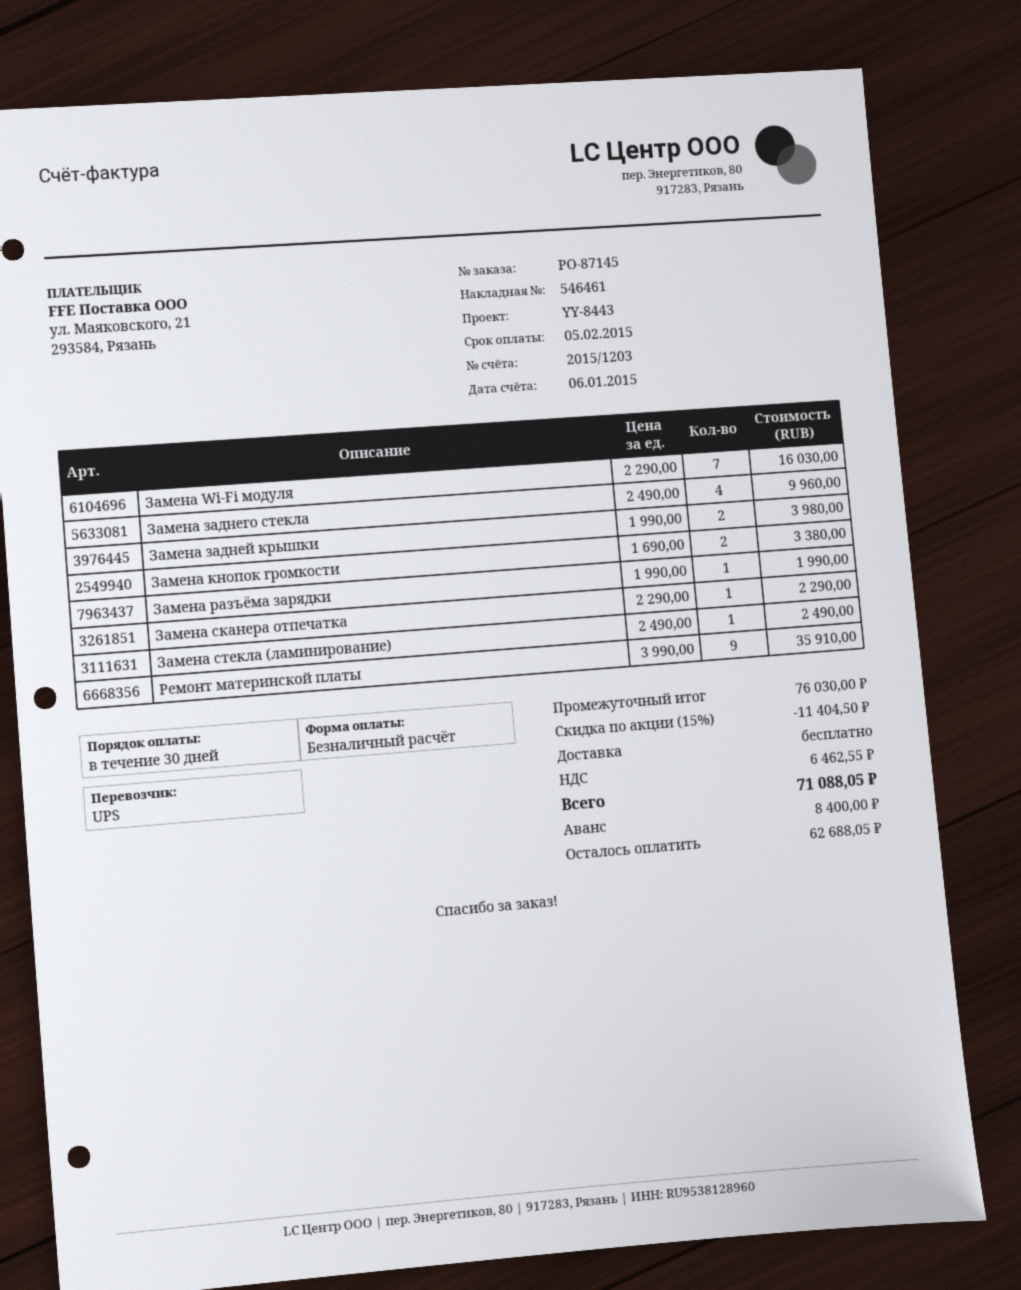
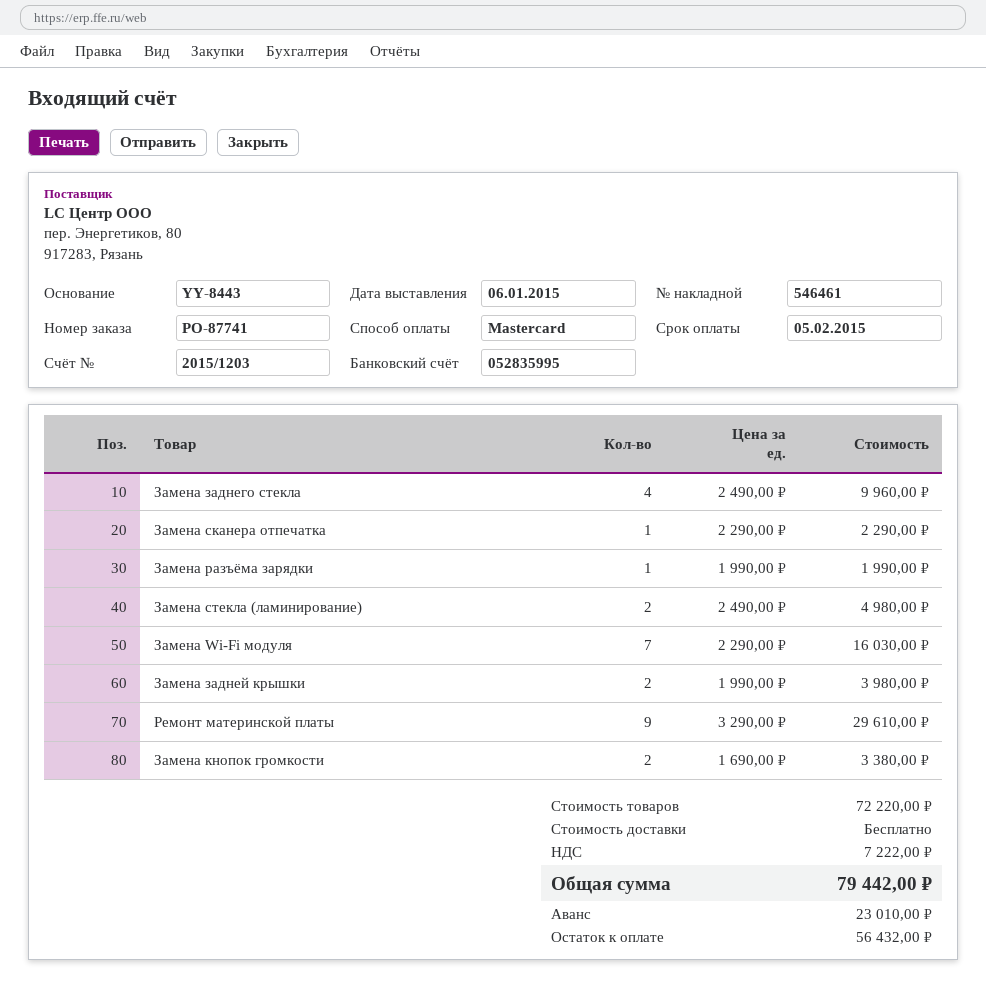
order number: PO-87145 -> PO-87741
payment method: bank transfer -> Mastercard
Замена стекла (ламинирование): 1 x 2490.00 = 2490.00 -> 2 x 2490.00 = 4980.00
Ремонт материнской платы: 9 x 3990.00 = 35910.00 -> 9 x 3290.00 = 29610.00
subtotal: 76030.00 -> 72220.00
discount: 15% = 11404.50 -> none
tax: 6462.55 -> 7222.00
total: 71088.05 -> 79442.00
deposit: 8400.00 -> 23010.00
balance: 62688.05 -> 56432.00

